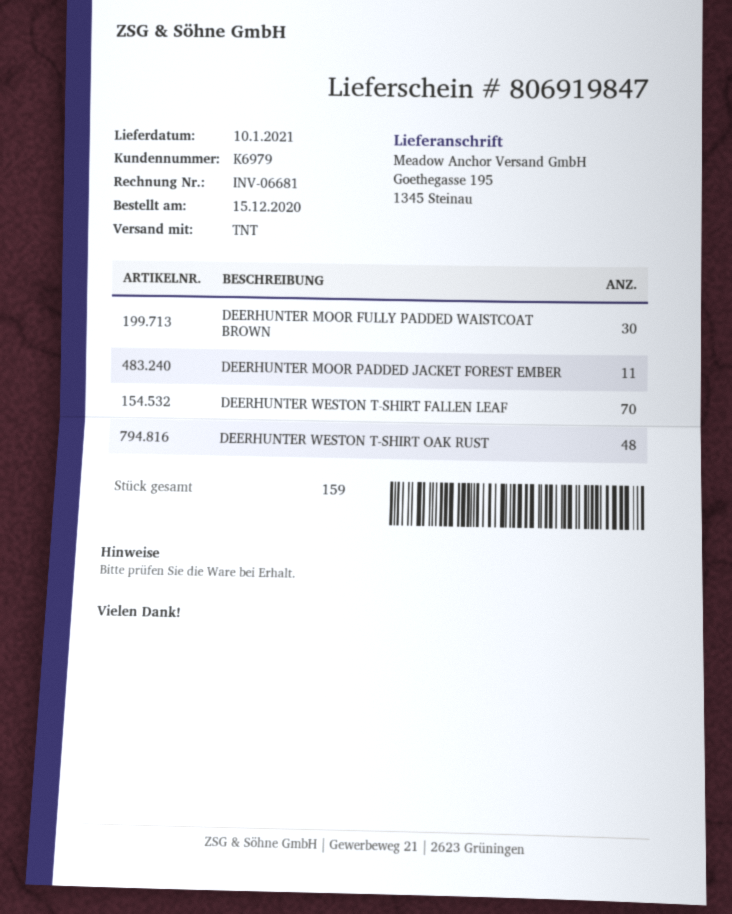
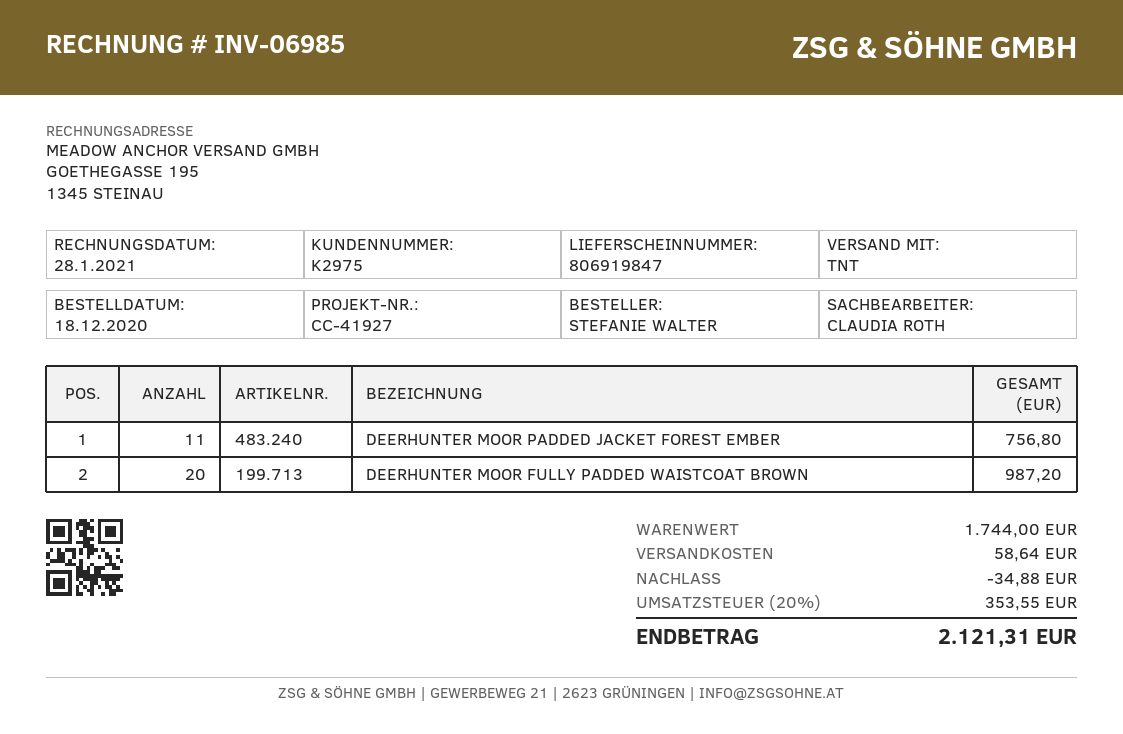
order date: 2020-12-15 -> 2020-12-18
invoice number: INV-06681 -> INV-06985
customer number: K6979 -> K2975
DEERHUNTER MOOR FULLY PADDED WAISTCOAT BROWN: 30 -> 20
DEERHUNTER WESTON T-SHIRT FALLEN LEAF: 70 -> none
DEERHUNTER WESTON T-SHIRT OAK RUST: 48 -> none

